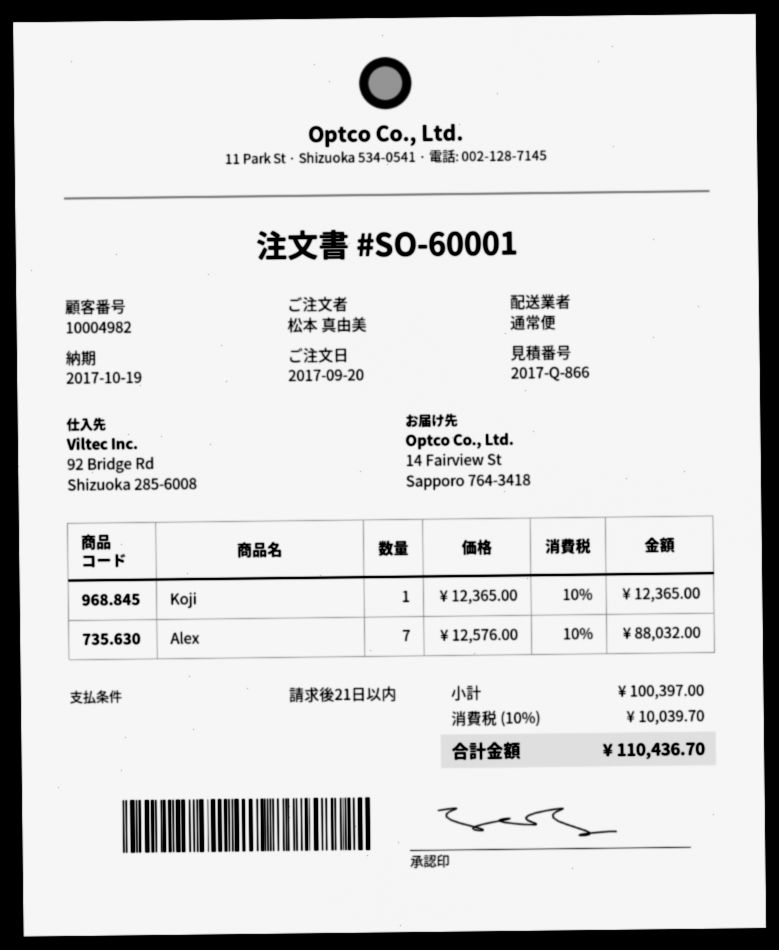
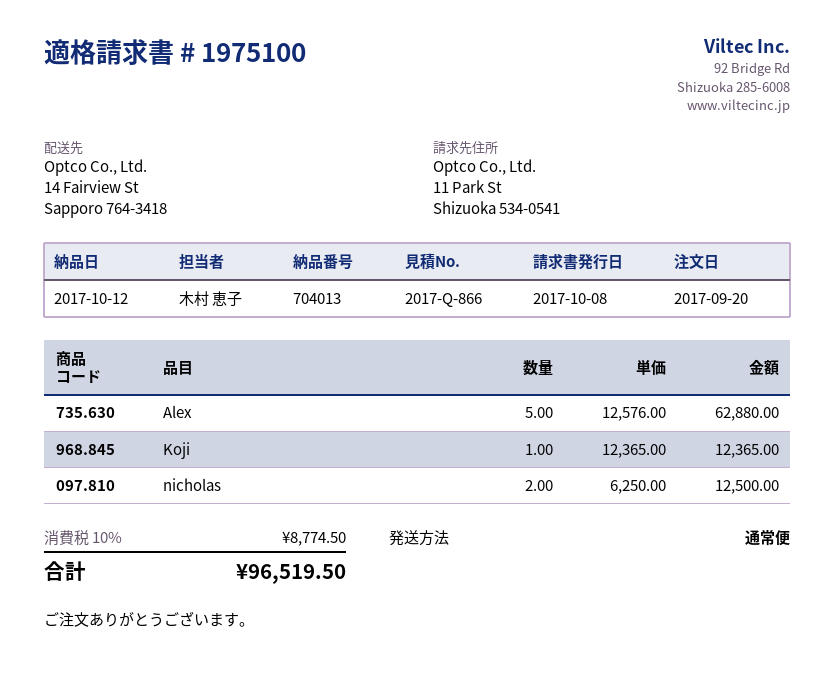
delivery date: 2017-10-19 -> 2017-10-12
Alex: 7 x 12576.00 = 88032.00 -> 5 x 12576.00 = 62880.00
nicholas: none -> 2 x 6250.00 = 12500.00
tax: 10% = 10039.70 -> 10% = 8774.50
total: 110436.70 -> 96519.50

